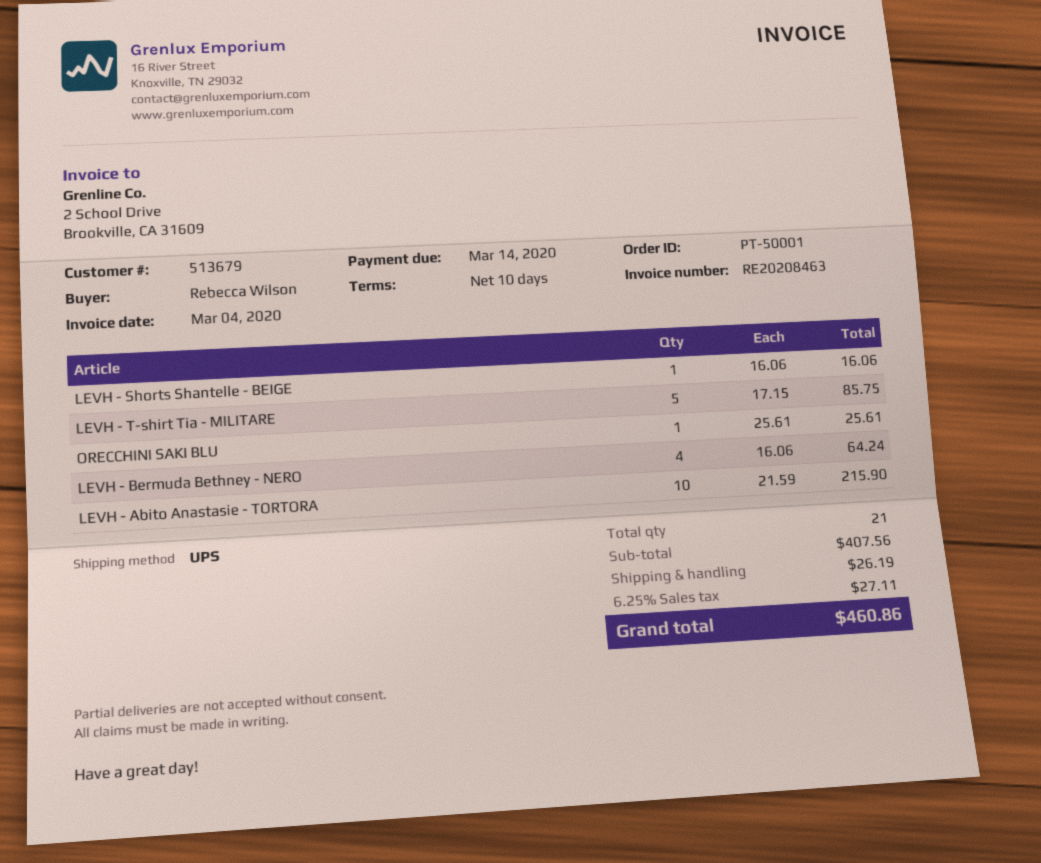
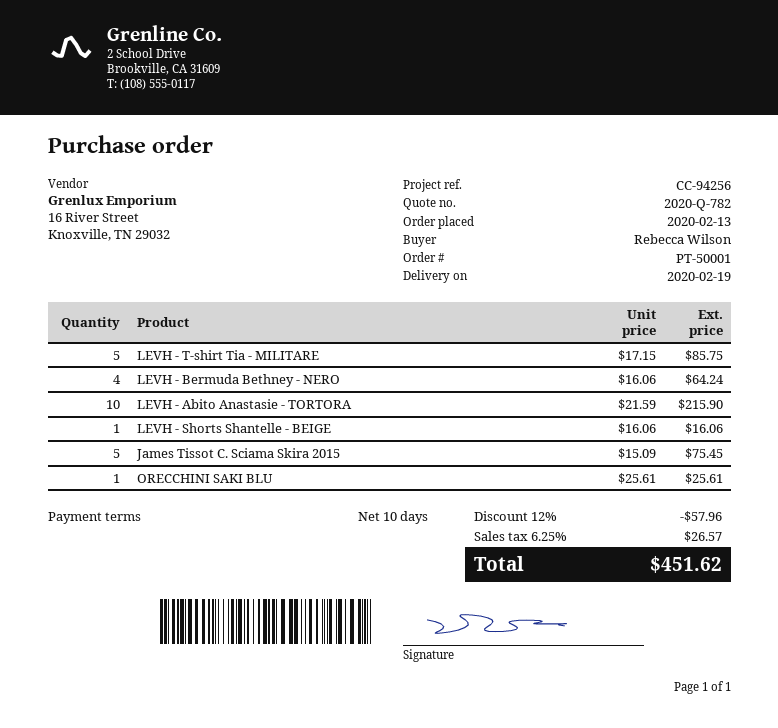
James Tissot C. Sciama Skira 2015: none -> 5 x 15.09 = 75.45
discount: none -> 12% = 57.96
shipping: 26.19 -> none
tax: 6.25% = 27.11 -> 6.25% = 26.57
total: 460.86 -> 451.62

